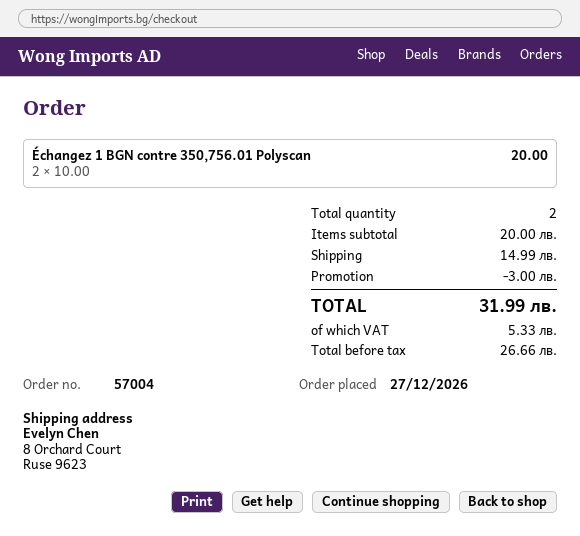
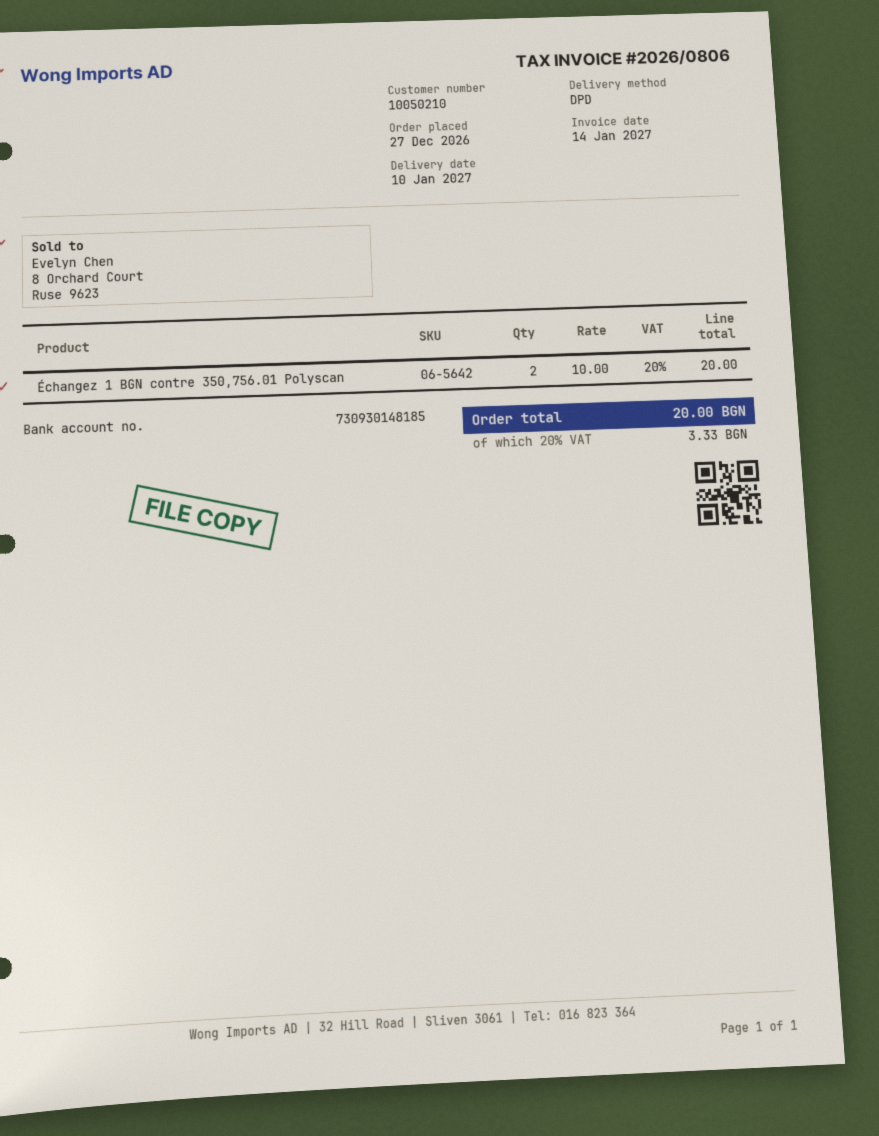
discount: 3.00 -> none
shipping: 14.99 -> none
tax: 5.33 -> 3.33
total: 31.99 -> 20.00

